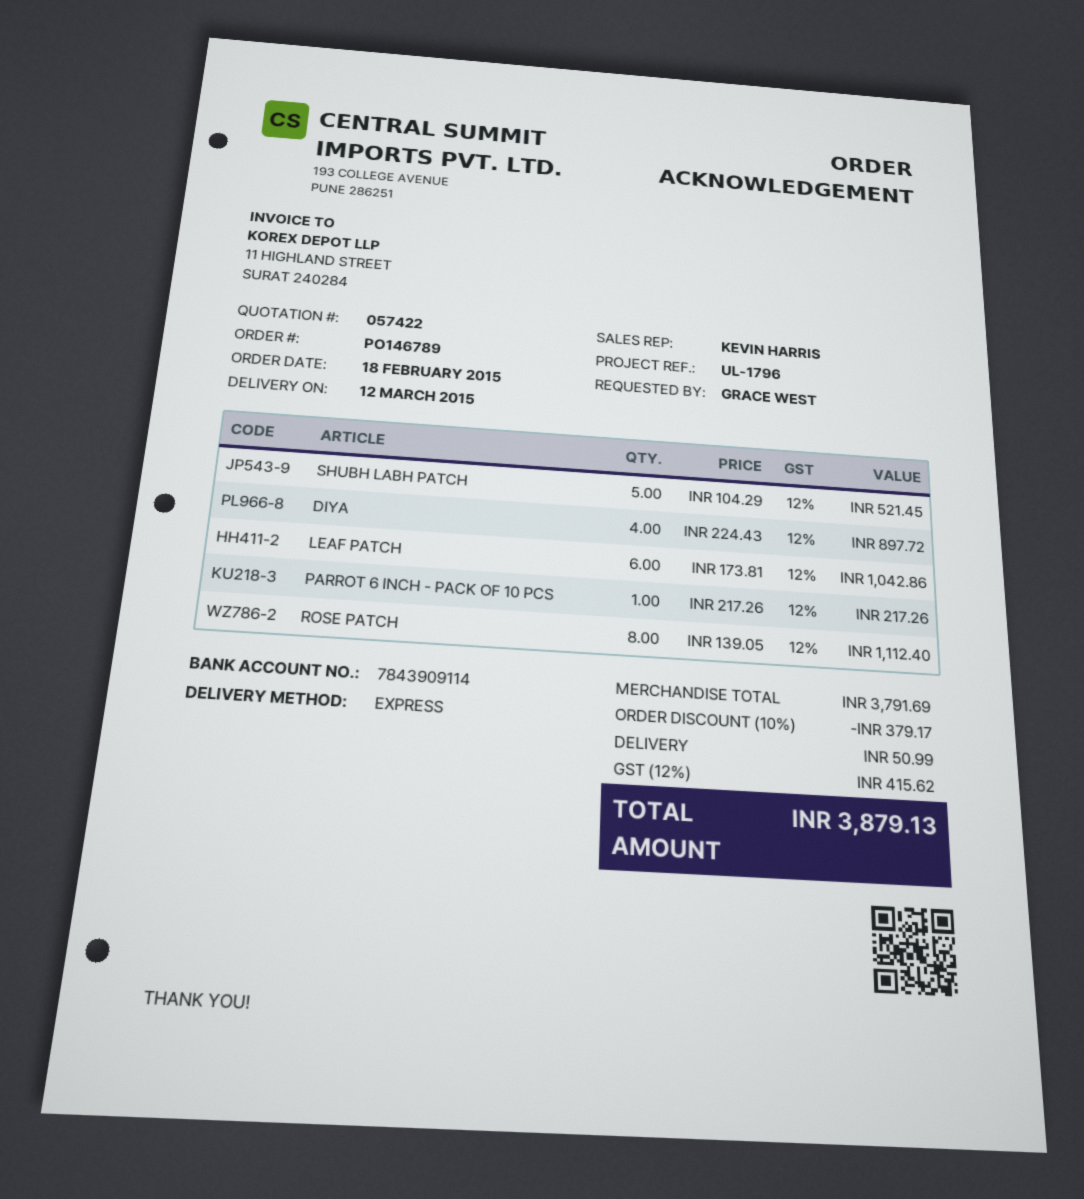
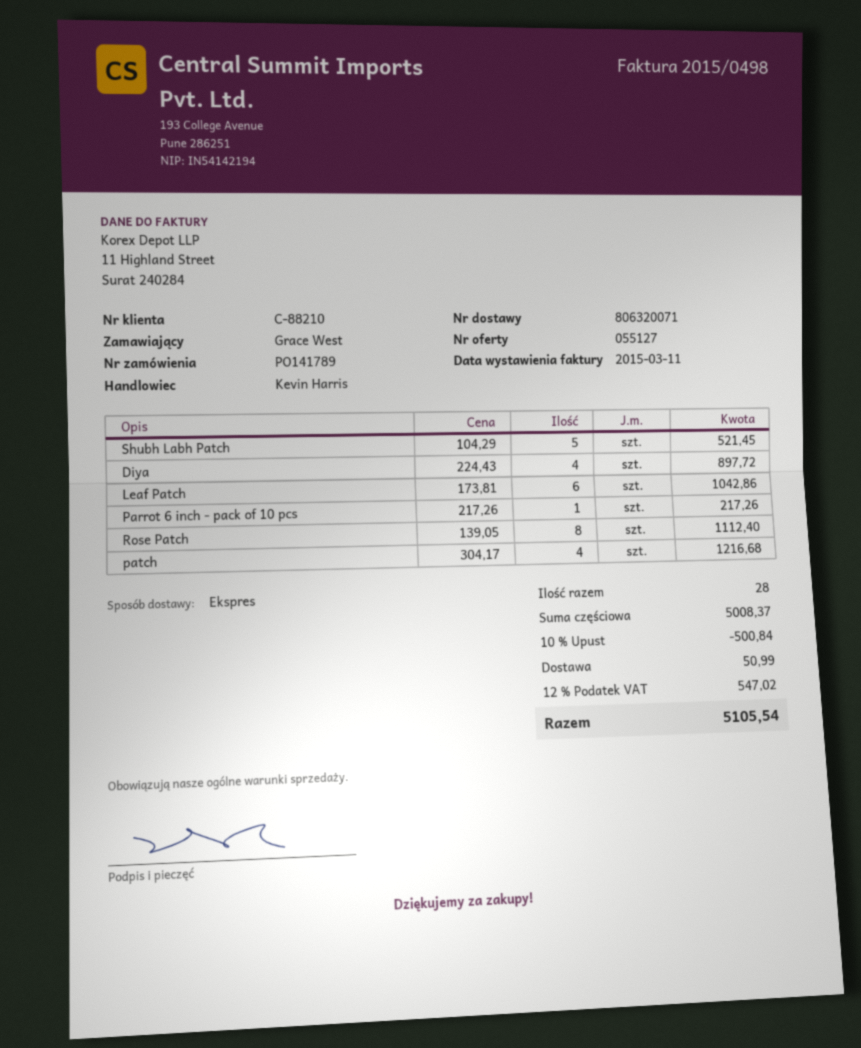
quote number: 057422 -> 055127
order number: PO146789 -> PO141789
patch: none -> 4 x 304.17 = 1216.68
subtotal: 3791.69 -> 5008.37
discount: 10% = 379.17 -> 10% = 500.84
tax: 12% = 415.62 -> 12% = 547.02
total: 3879.13 -> 5105.54

